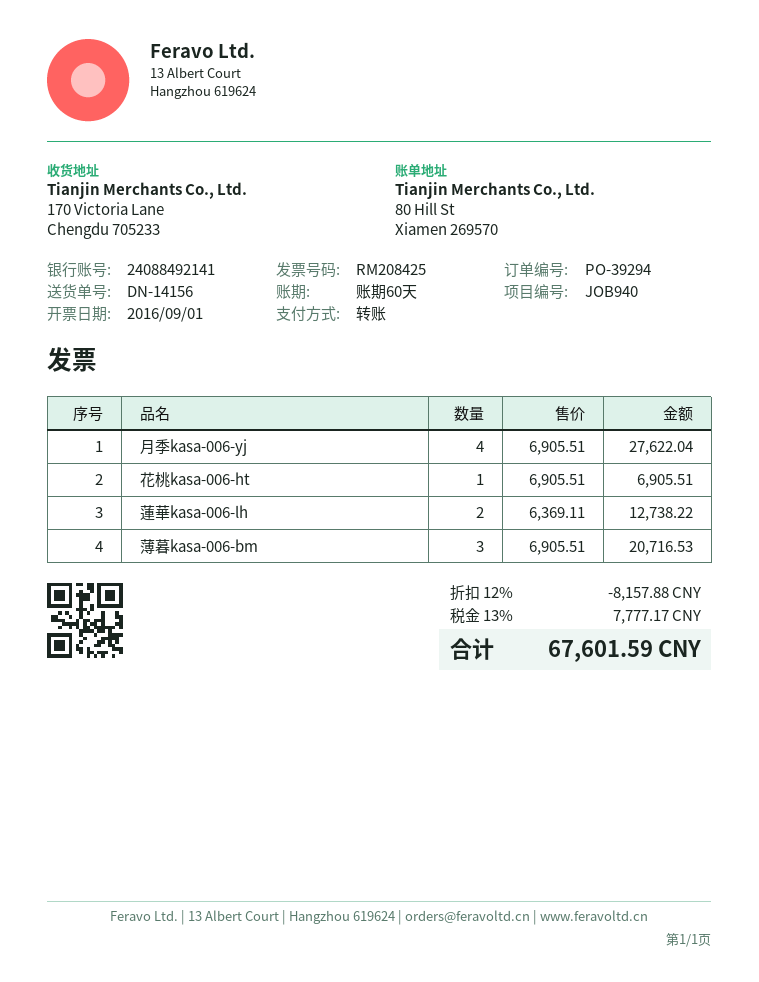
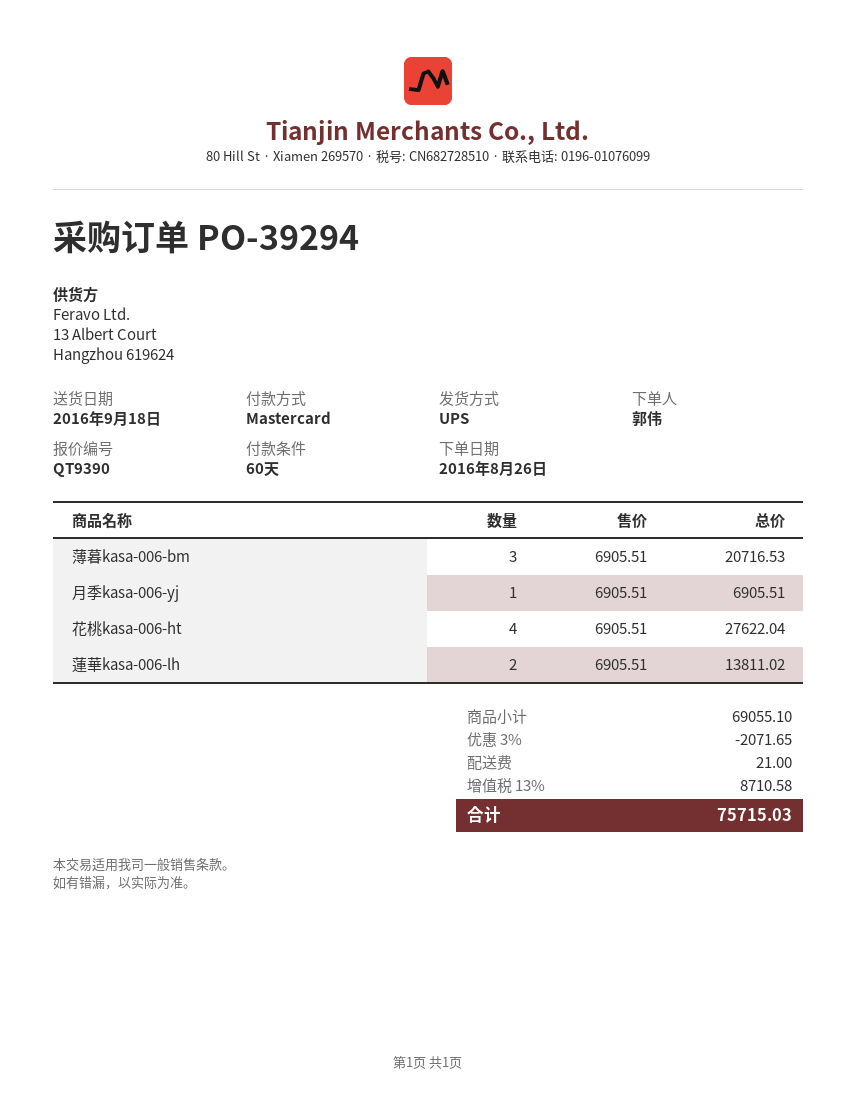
payment method: bank transfer -> Mastercard
月季kasa-006-yj: 4 x 6905.51 = 27622.04 -> 1 x 6905.51 = 6905.51
花桃kasa-006-ht: 1 x 6905.51 = 6905.51 -> 4 x 6905.51 = 27622.04
蓮華kasa-006-lh: 2 x 6369.11 = 12738.22 -> 2 x 6905.51 = 13811.02
discount: 12% = 8157.88 -> 3% = 2071.65
shipping: none -> 21.00
tax: 13% = 7777.17 -> 13% = 8710.58
total: 67601.59 -> 75715.03

